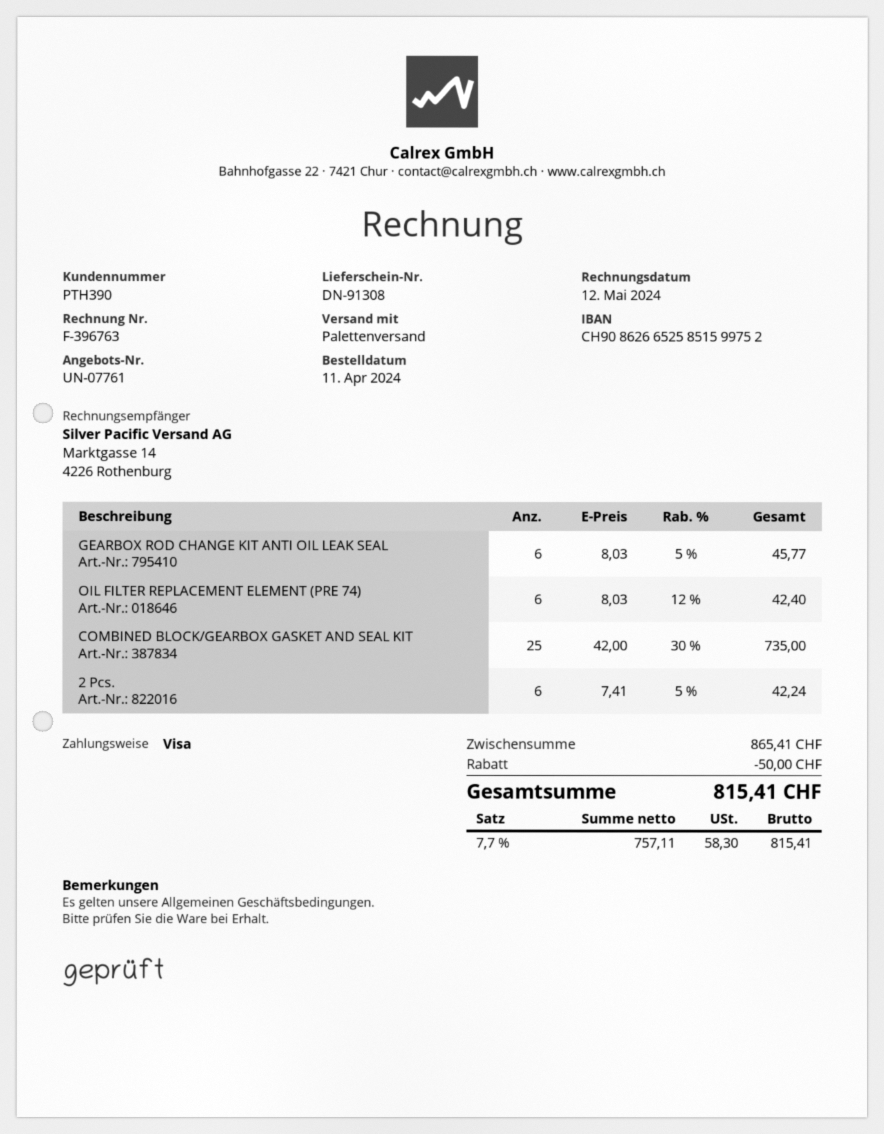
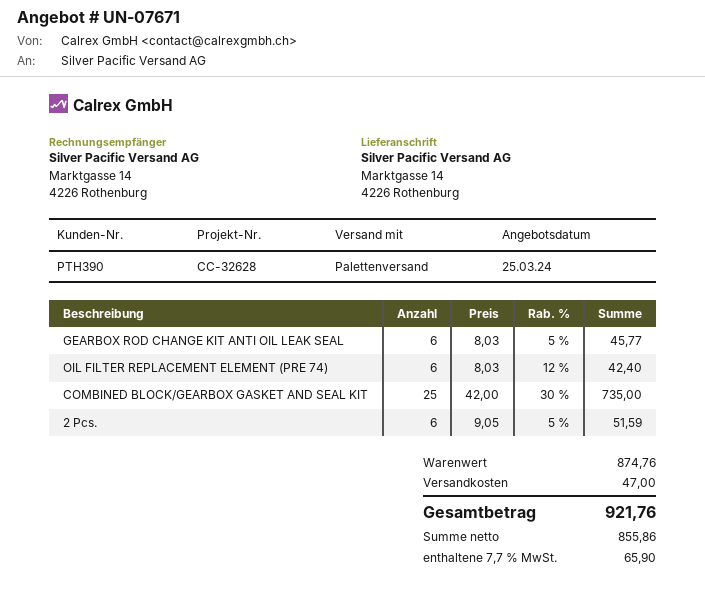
quote number: UN-07761 -> UN-07671
2 Pcs.: 6 x 7.41 - 5% = 42.24 -> 6 x 9.05 - 5% = 51.59
subtotal: 865.41 -> 874.76
discount: 50.00 -> none
shipping: none -> 47.00
net: 757.11 -> 855.86
tax: 7.7% = 58.30 -> 7.7% = 65.90
total: 815.41 -> 921.76

